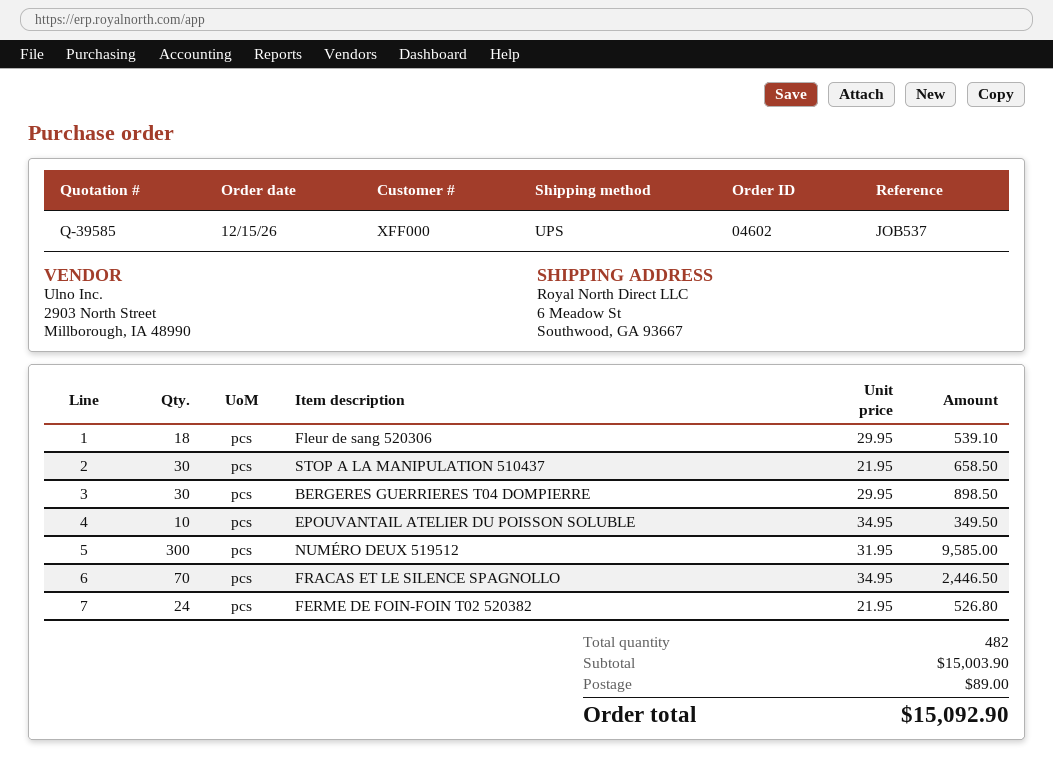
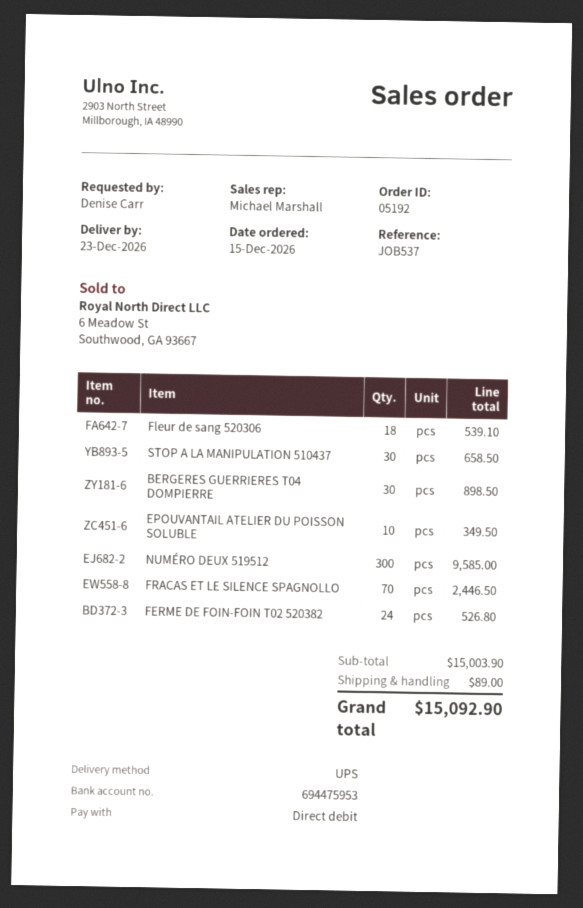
order number: 04602 -> 05192

